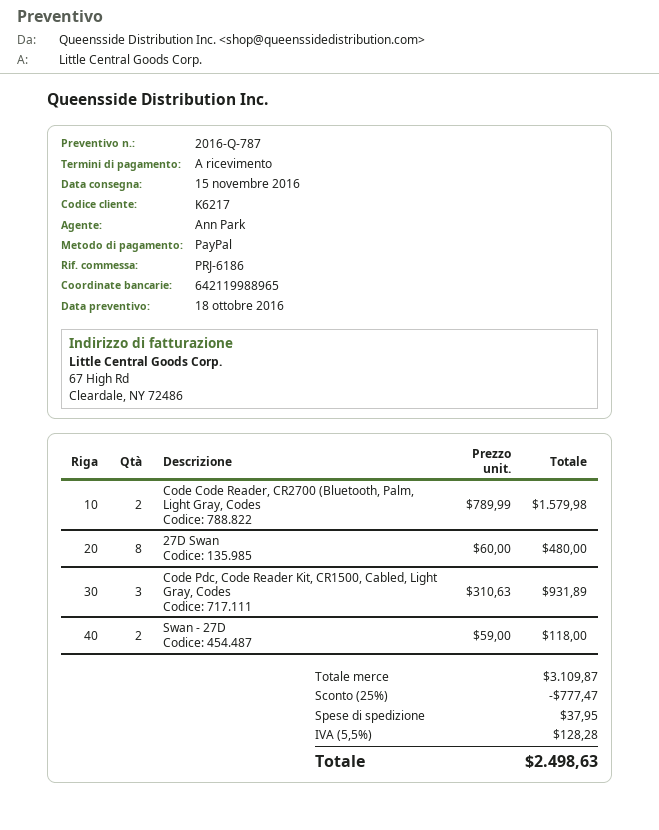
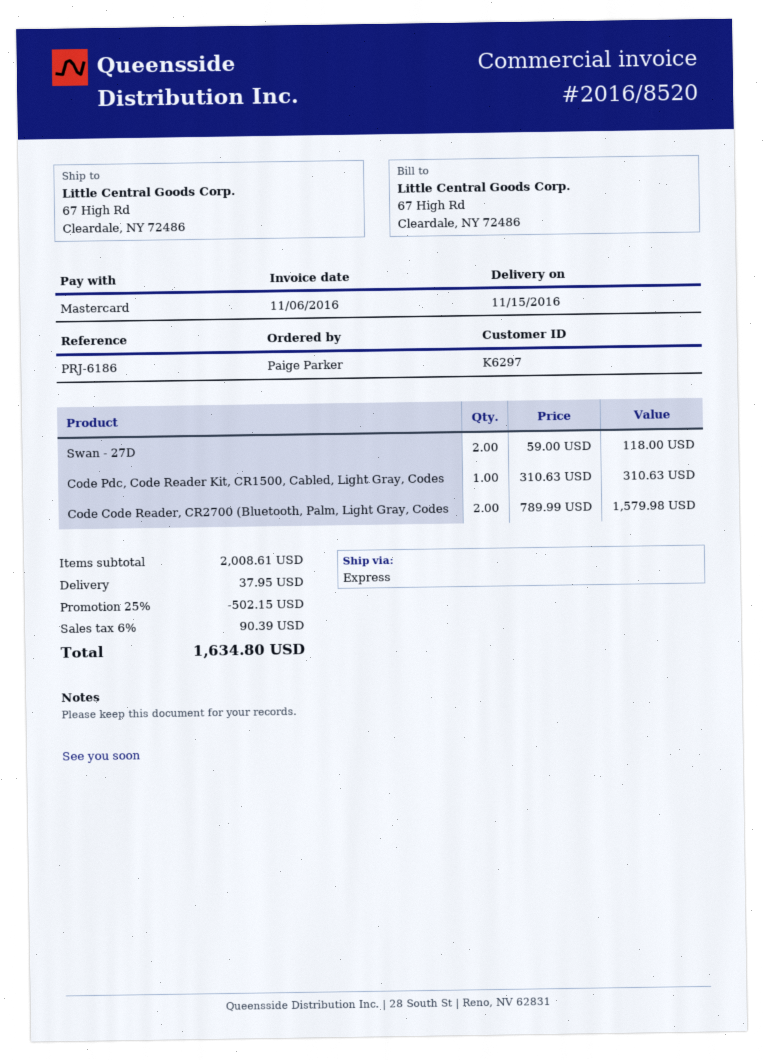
customer number: K6217 -> K6297
payment method: PayPal -> Mastercard
27D Swan: 8 x 60.00 = 480.00 -> none
Code Pdc, Code Reader Kit, CR1500, Cabled, Light Gray, Codes: 3 x 310.63 = 931.89 -> 1 x 310.63 = 310.63
subtotal: 3109.87 -> 2008.61
discount: 25% = 777.47 -> 25% = 502.15
tax: 5.5% = 128.28 -> 6% = 90.39
total: 2498.63 -> 1634.80

